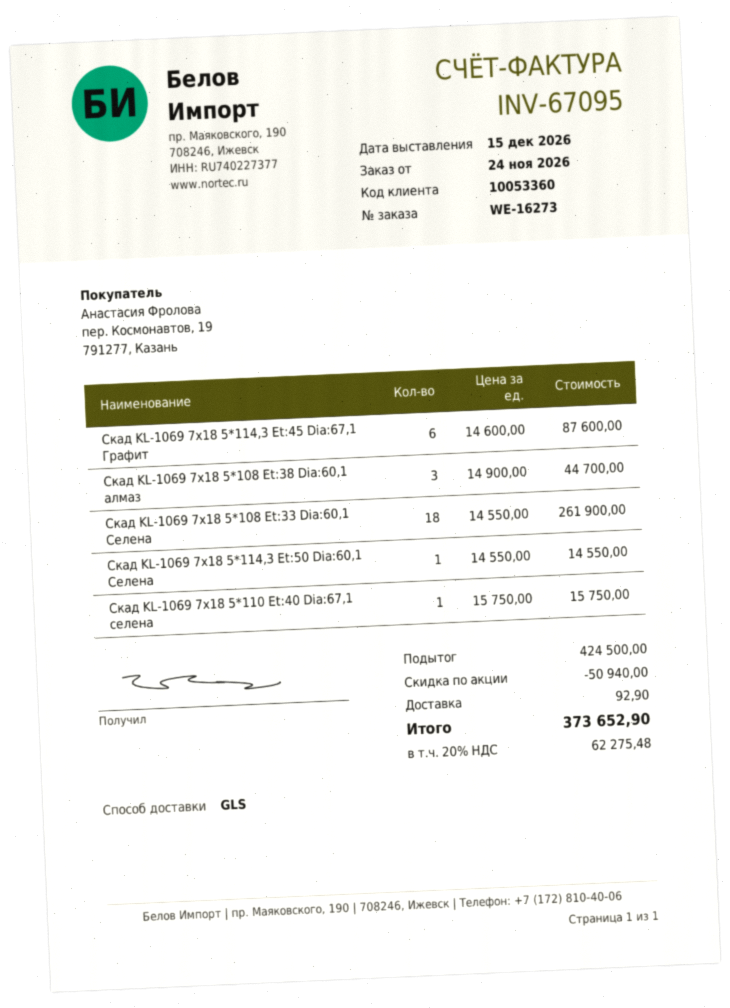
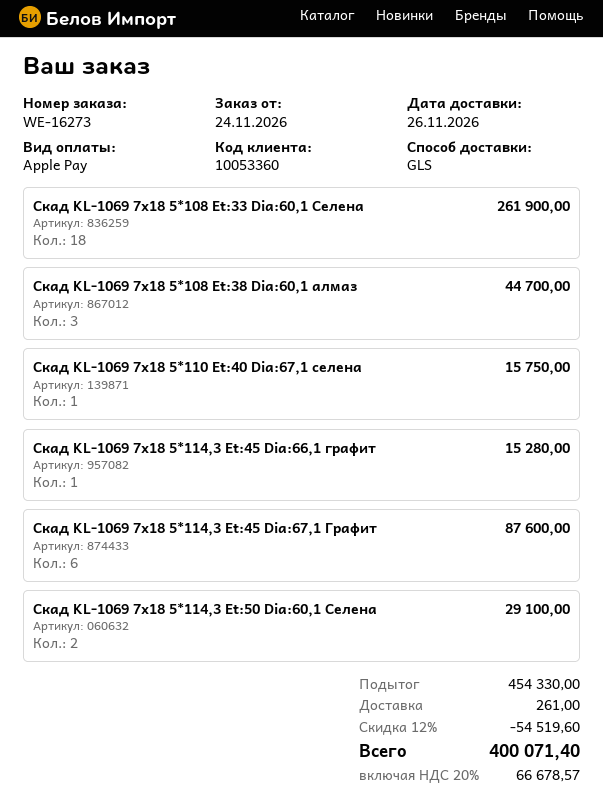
Скад KL-1069 7x18 5*114,3 Et:50 Dia:60,1 Селена: 1 for 14550.00 -> 2 for 29100.00
Скад KL-1069 7x18 5*114,3 Et:45 Dia:66,1 графит: none -> 1 for 15280.00
subtotal: 424500.00 -> 454330.00
discount: 50940.00 -> 54519.60
shipping: 92.90 -> 261.00
tax: 20% = 62275.48 -> 20% = 66678.57
total: 373652.90 -> 400071.40

